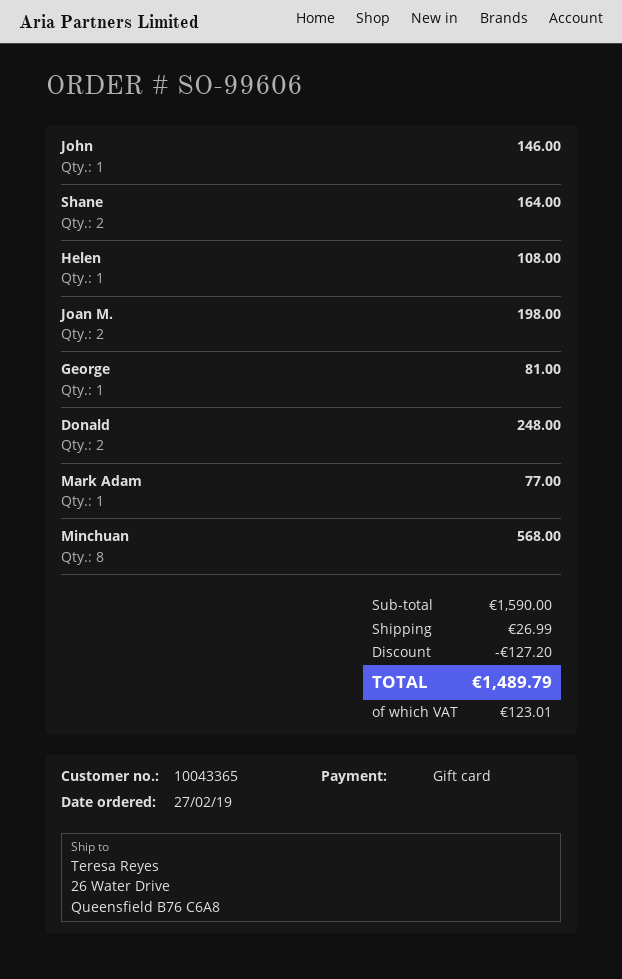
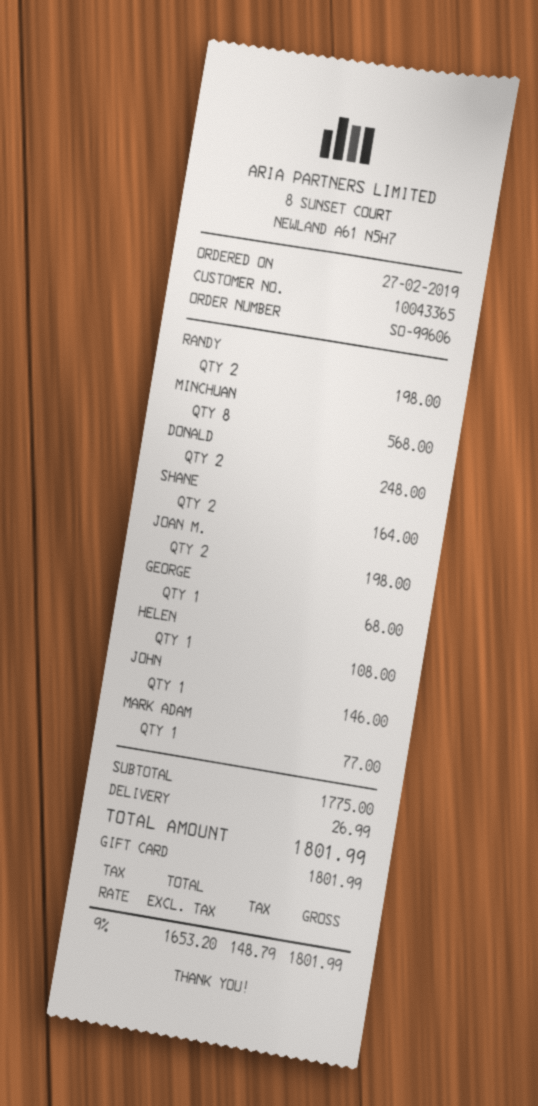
George: 1 for 81.00 -> 1 for 68.00
RANDY: none -> 2 for 198.00
subtotal: 1590.00 -> 1775.00
discount: 127.20 -> none
tax: 123.01 -> 148.79
total: 1489.79 -> 1801.99

